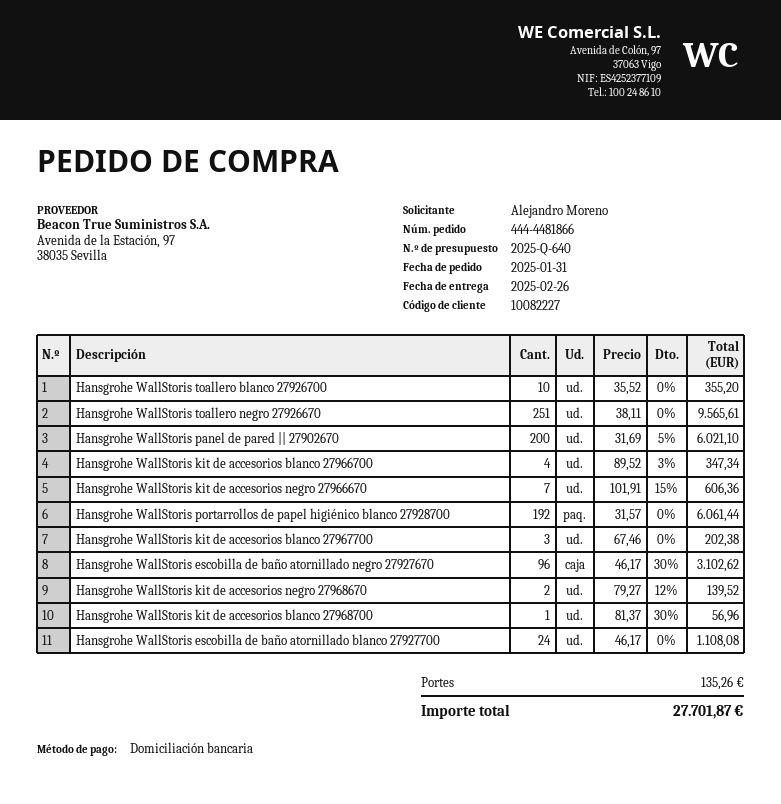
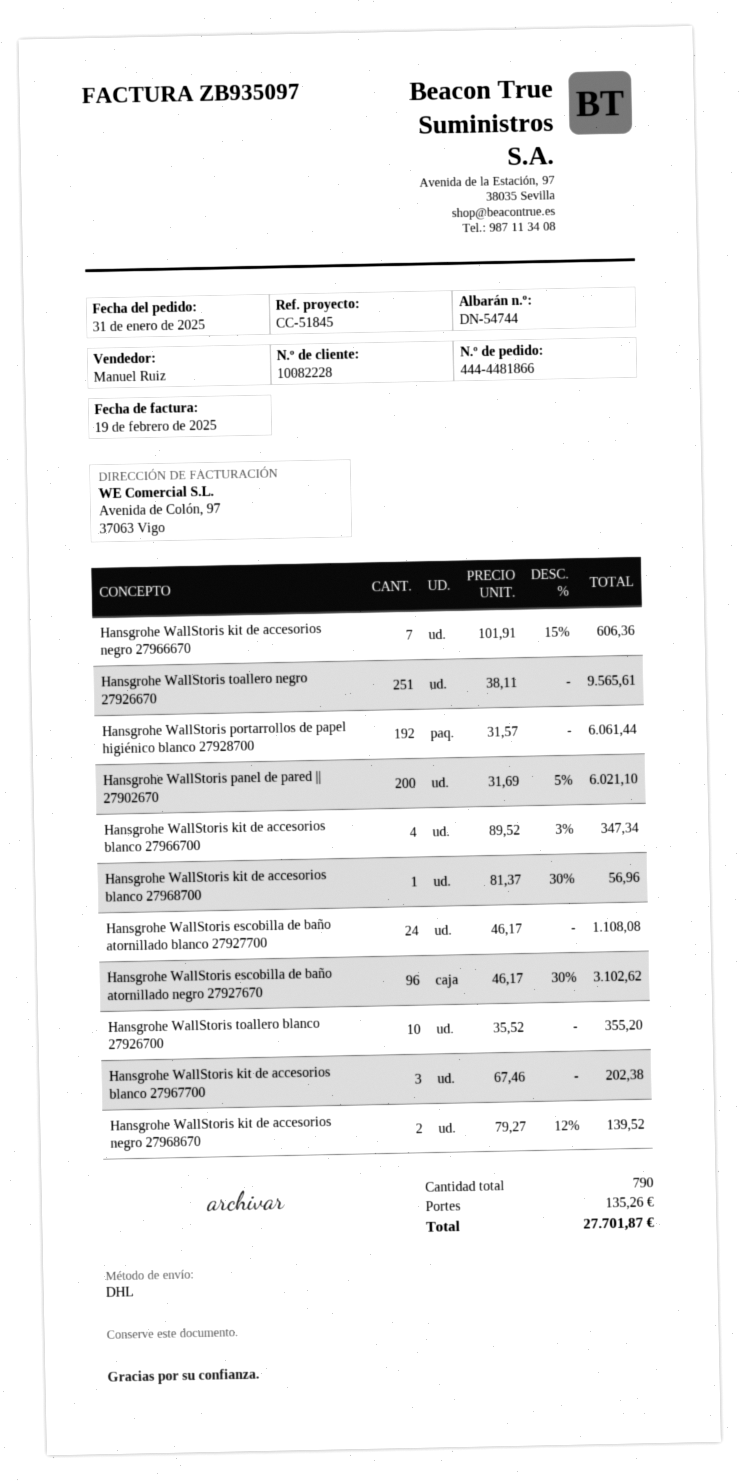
customer number: 10082227 -> 10082228

